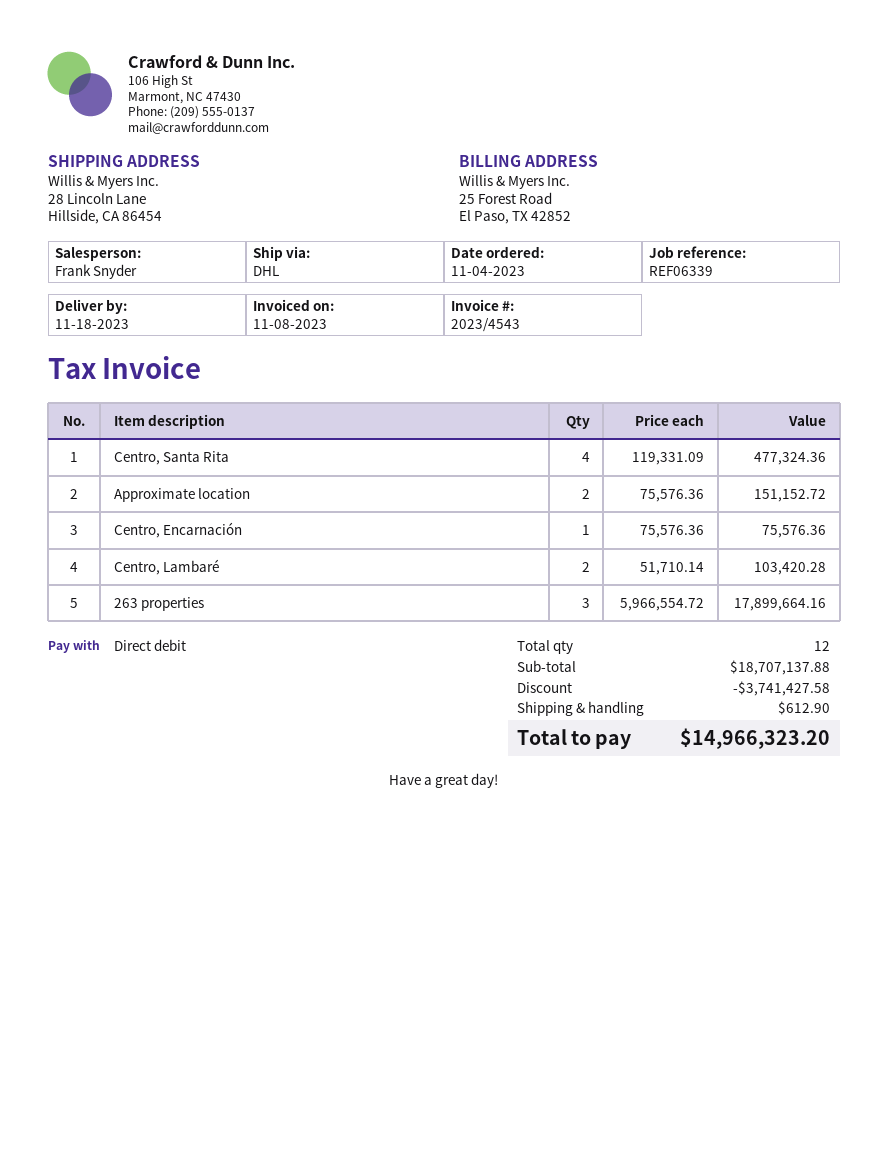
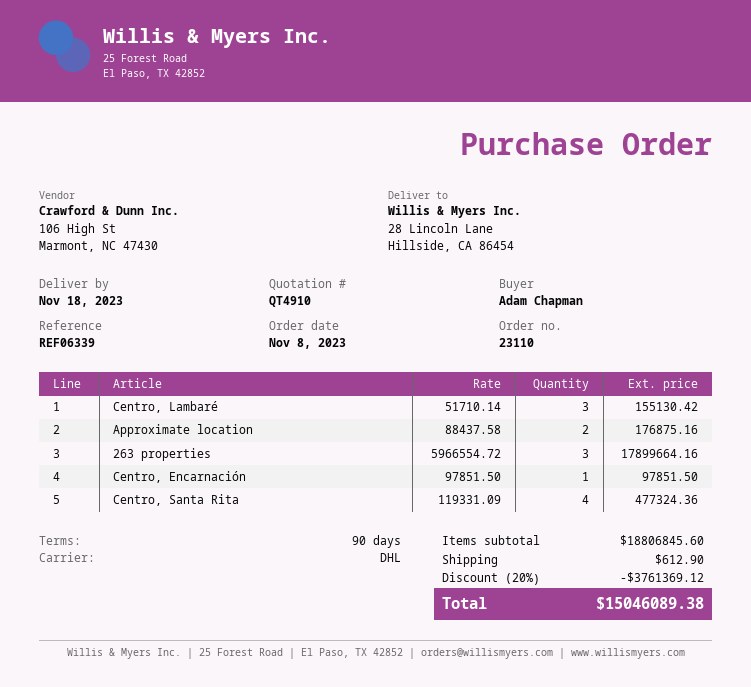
order date: 2023-11-04 -> 2023-11-08
Approximate location: 2 x 75576.36 = 151152.72 -> 2 x 88437.58 = 176875.16
Centro, Encarnación: 1 x 75576.36 = 75576.36 -> 1 x 97851.50 = 97851.50
Centro, Lambaré: 2 x 51710.14 = 103420.28 -> 3 x 51710.14 = 155130.42
subtotal: 18707137.88 -> 18806845.60
discount: 3741427.58 -> 3761369.12
total: 14966323.20 -> 15046089.38

